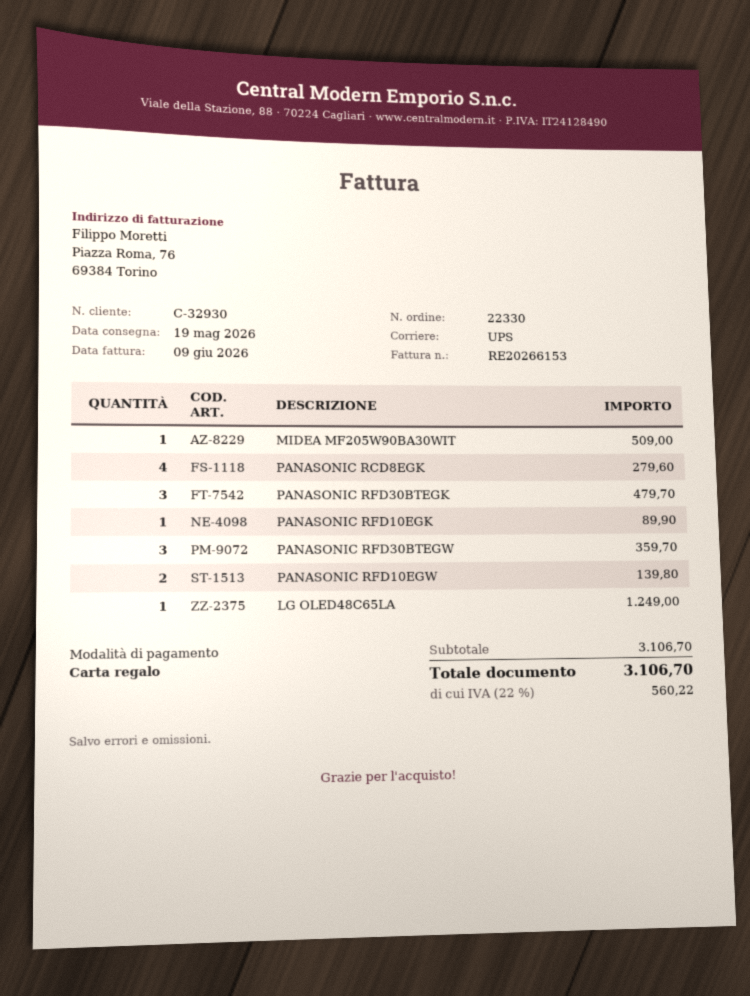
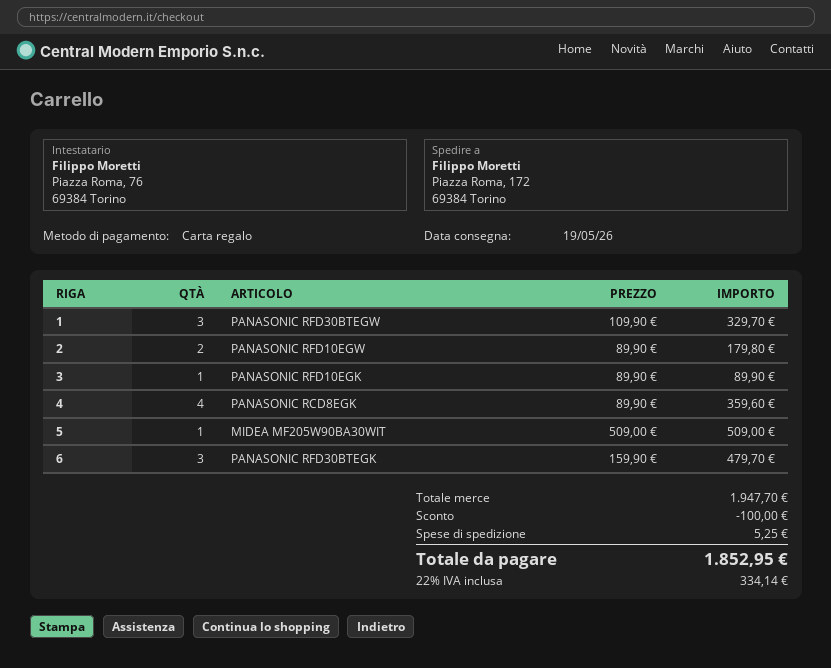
PANASONIC RCD8EGK: 4 for 279.60 -> 4 for 359.60
PANASONIC RFD30BTEGW: 3 for 359.70 -> 3 for 329.70
PANASONIC RFD10EGW: 2 for 139.80 -> 2 for 179.80
LG OLED48C65LA: 1 for 1249.00 -> none
subtotal: 3106.70 -> 1947.70
discount: none -> 100.00
shipping: none -> 5.25
tax: 22% = 560.22 -> 22% = 334.14
total: 3106.70 -> 1852.95

